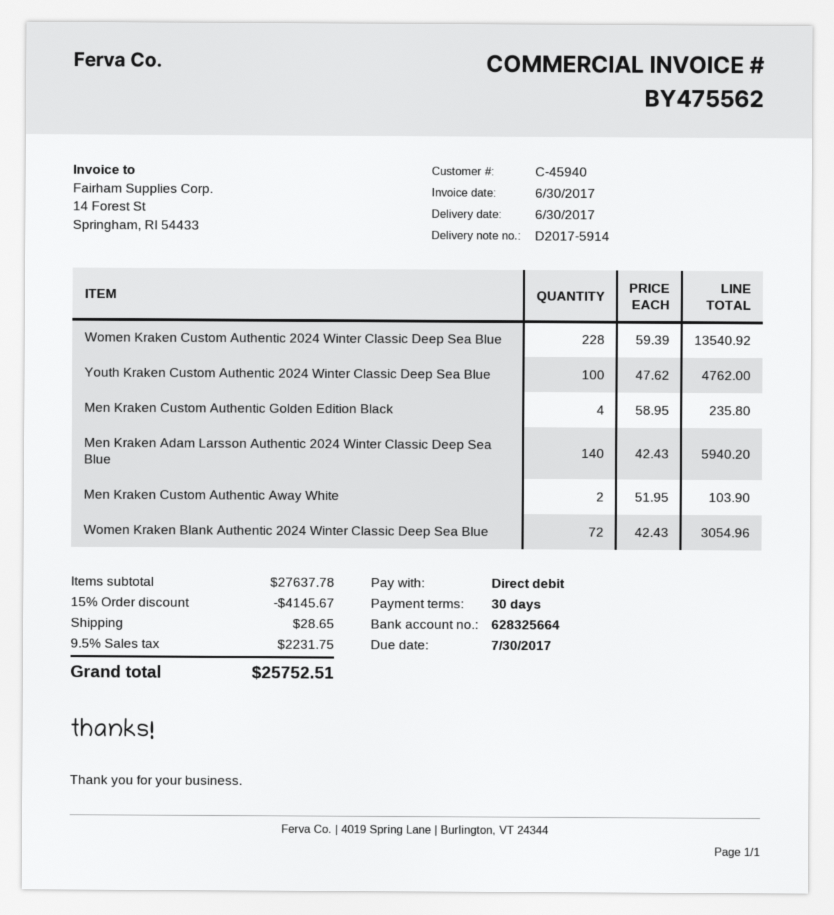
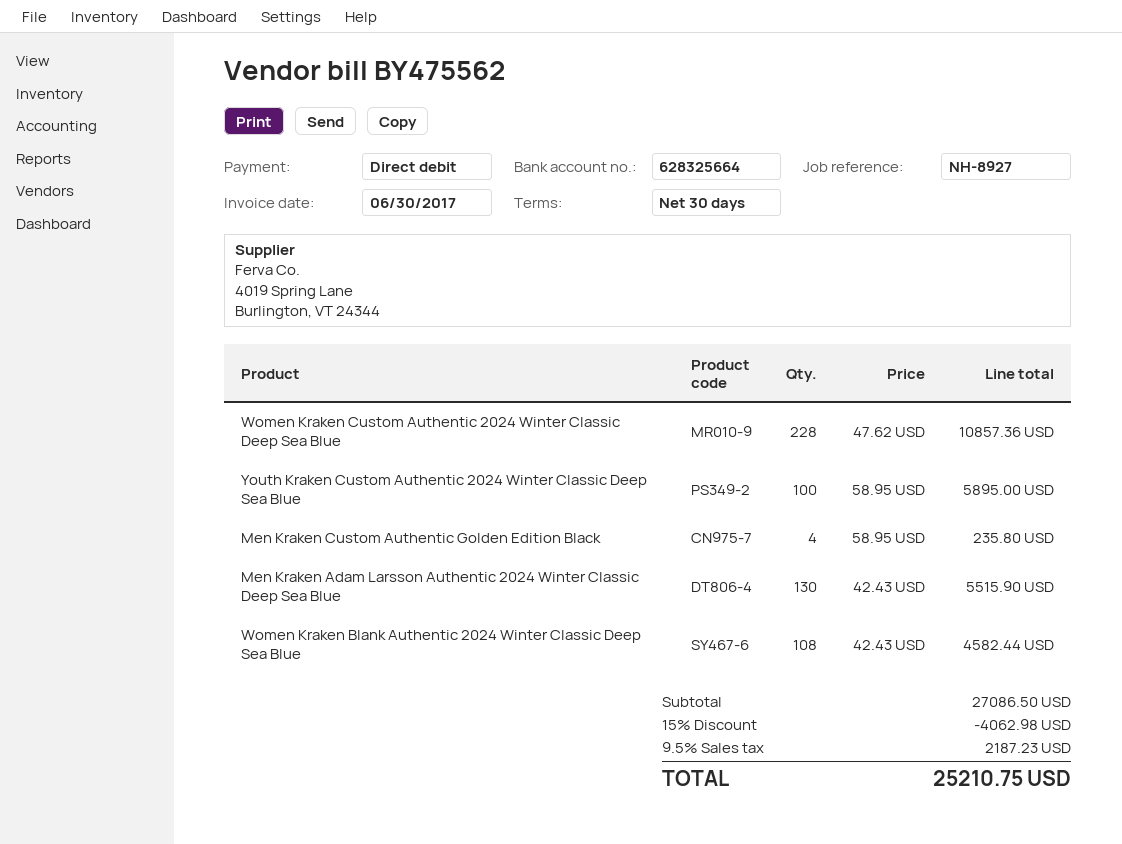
Women Kraken Custom Authentic 2024 Winter Classic Deep Sea Blue: 228 x 59.39 = 13540.92 -> 228 x 47.62 = 10857.36
Youth Kraken Custom Authentic 2024 Winter Classic Deep Sea Blue: 100 x 47.62 = 4762.00 -> 100 x 58.95 = 5895.00
Men Kraken Adam Larsson Authentic 2024 Winter Classic Deep Sea Blue: 140 x 42.43 = 5940.20 -> 130 x 42.43 = 5515.90
Men Kraken Custom Authentic Away White: 2 x 51.95 = 103.90 -> none
Women Kraken Blank Authentic 2024 Winter Classic Deep Sea Blue: 72 x 42.43 = 3054.96 -> 108 x 42.43 = 4582.44
subtotal: 27637.78 -> 27086.50
discount: 15% = 4145.67 -> 15% = 4062.98
shipping: 28.65 -> none
tax: 9.5% = 2231.75 -> 9.5% = 2187.23
total: 25752.51 -> 25210.75

